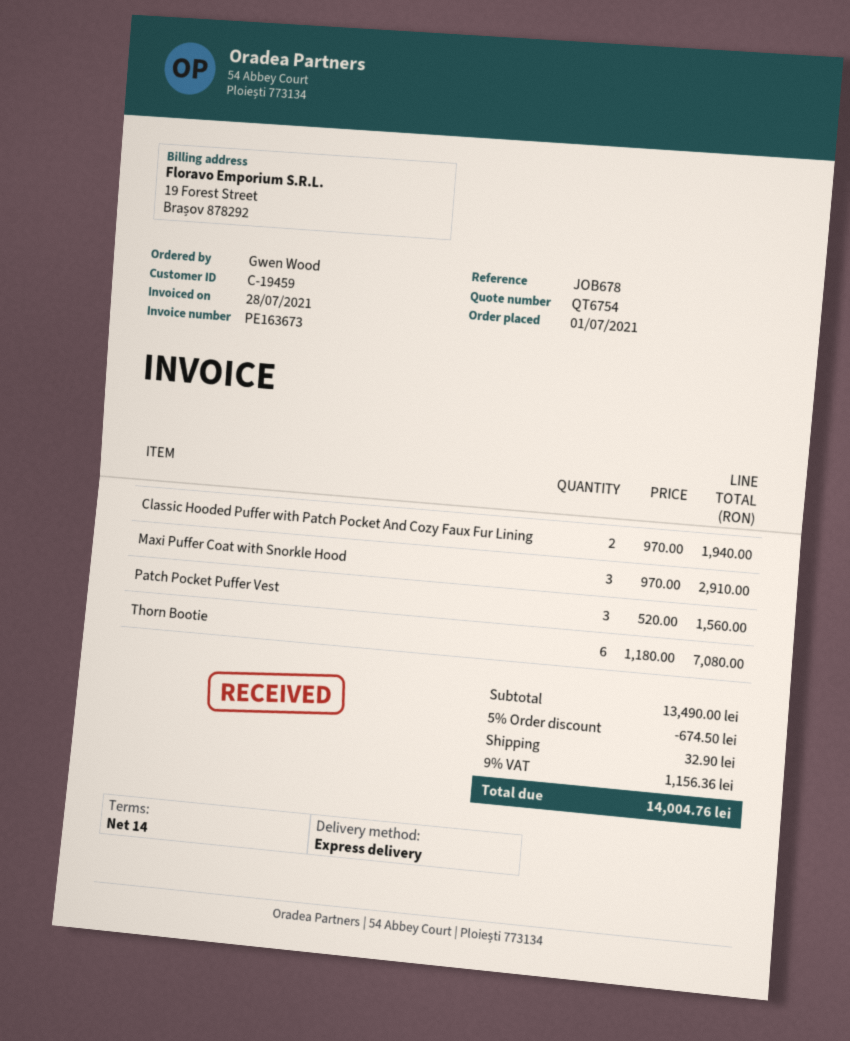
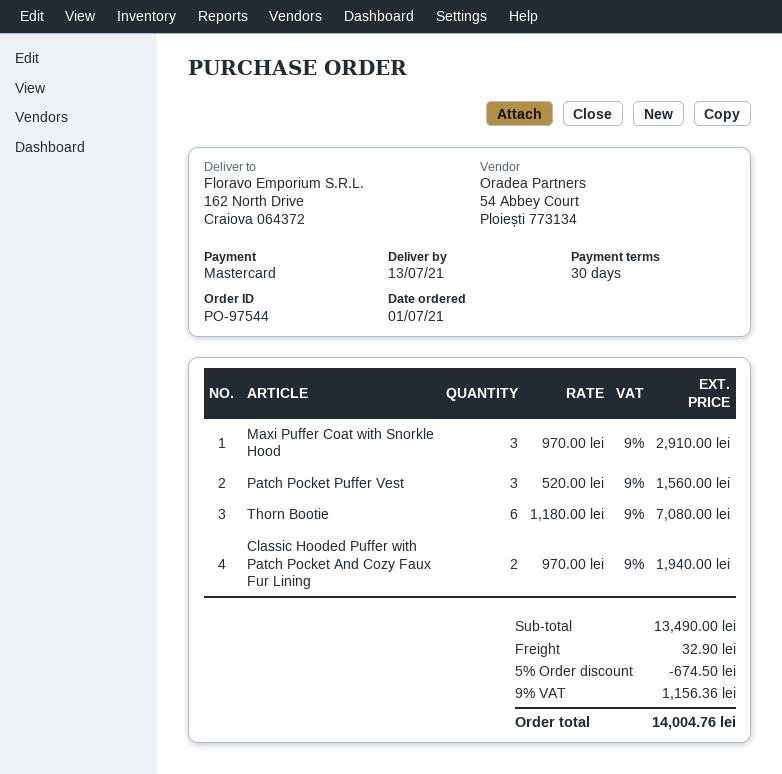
payment terms: 14 days -> 30 days

